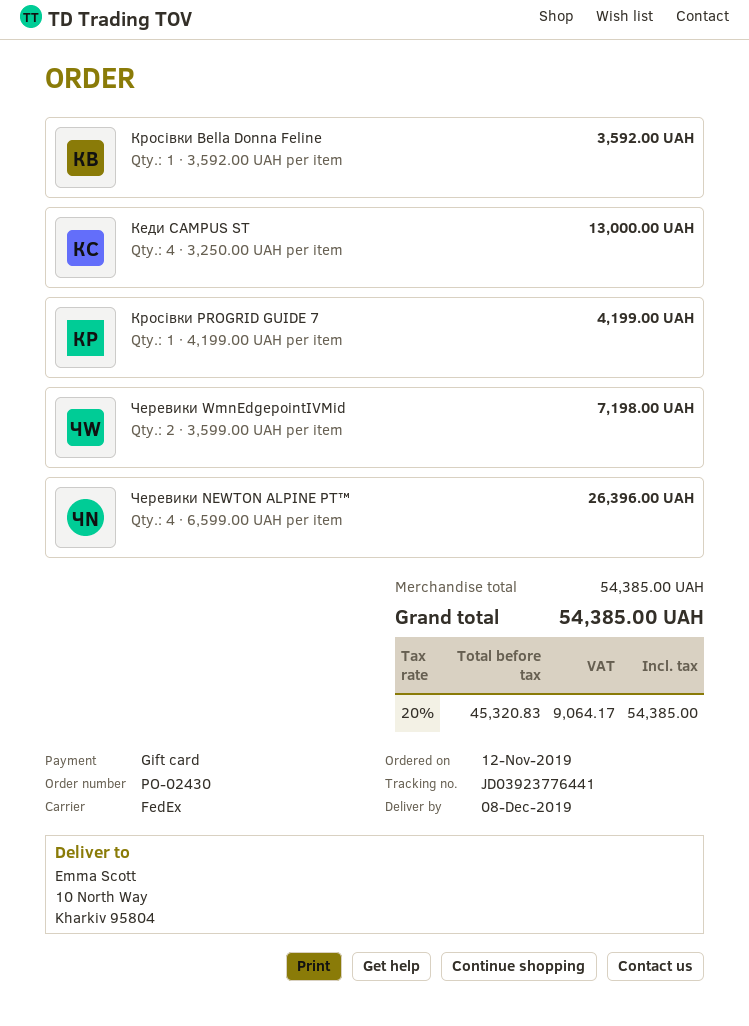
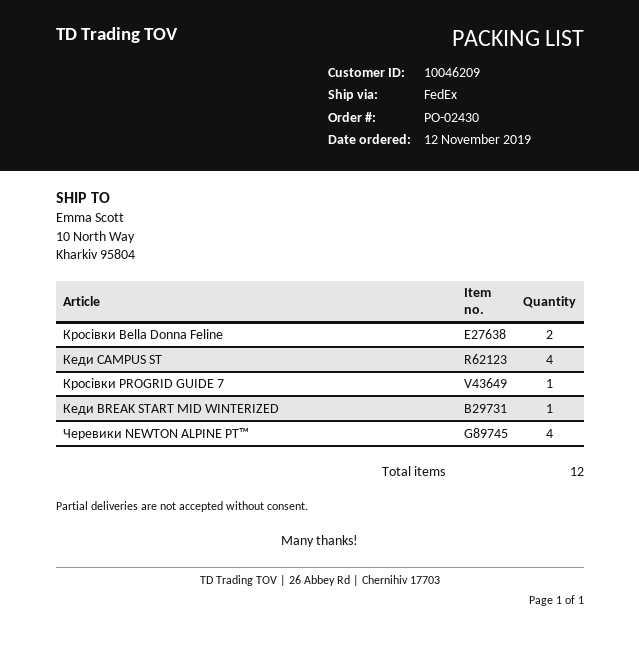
Кросівки Bella Donna Feline: 1 -> 2
Черевики WmnEdgepointIVMid: 2 -> none
Кеди BREAK START MID WINTERIZED: none -> 1

